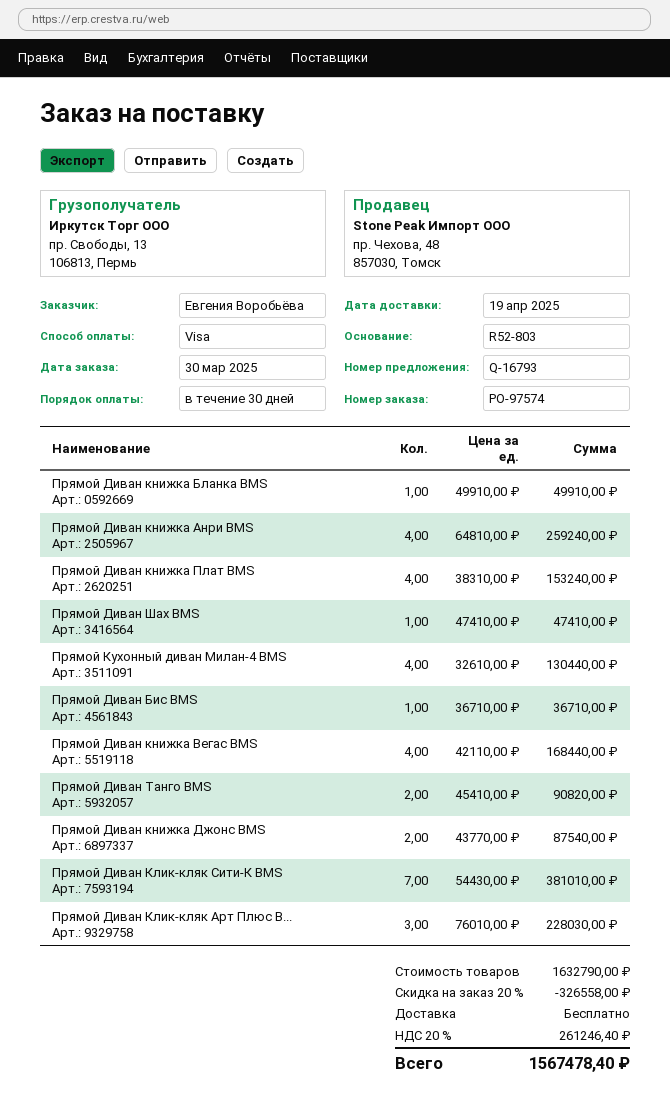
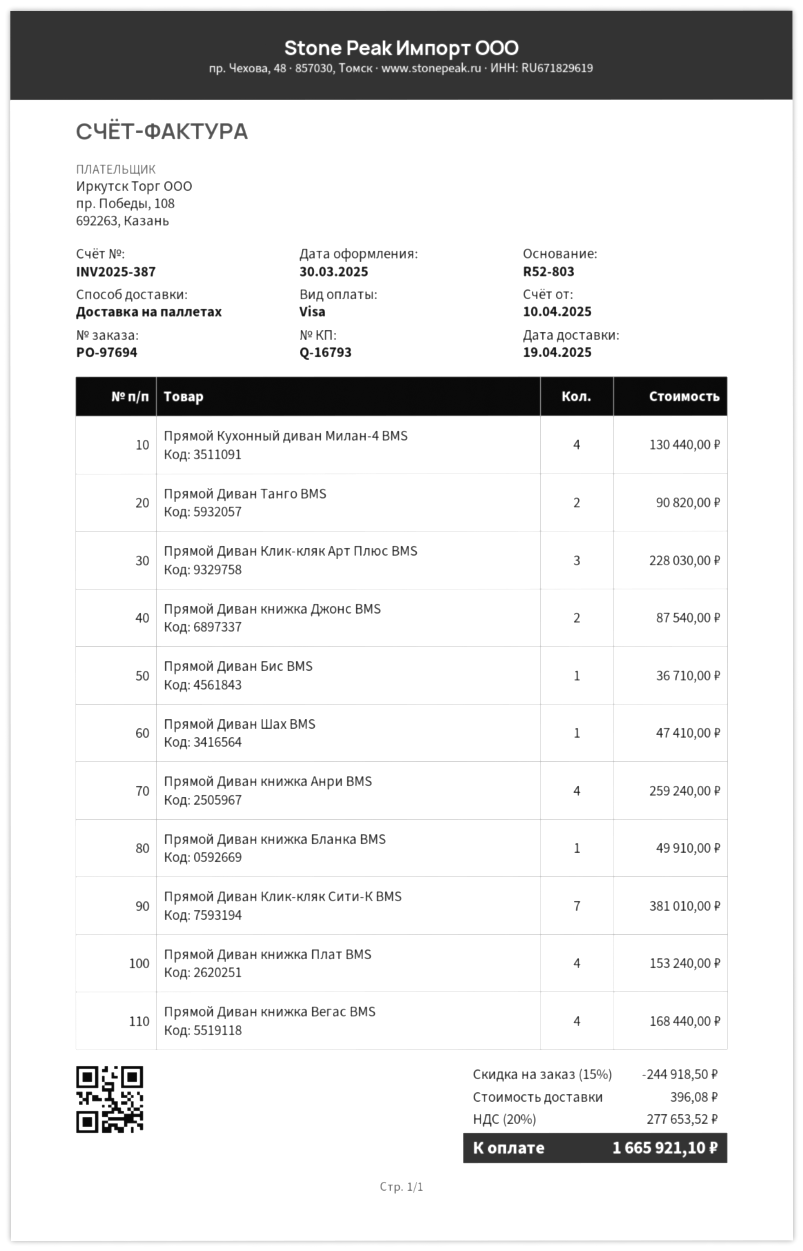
order number: PO-97574 -> PO-97694
discount: 20% = 326558.00 -> 15% = 244918.50
shipping: 0.00 -> 396.08
tax: 20% = 261246.40 -> 20% = 277653.52
total: 1567478.40 -> 1665921.10

